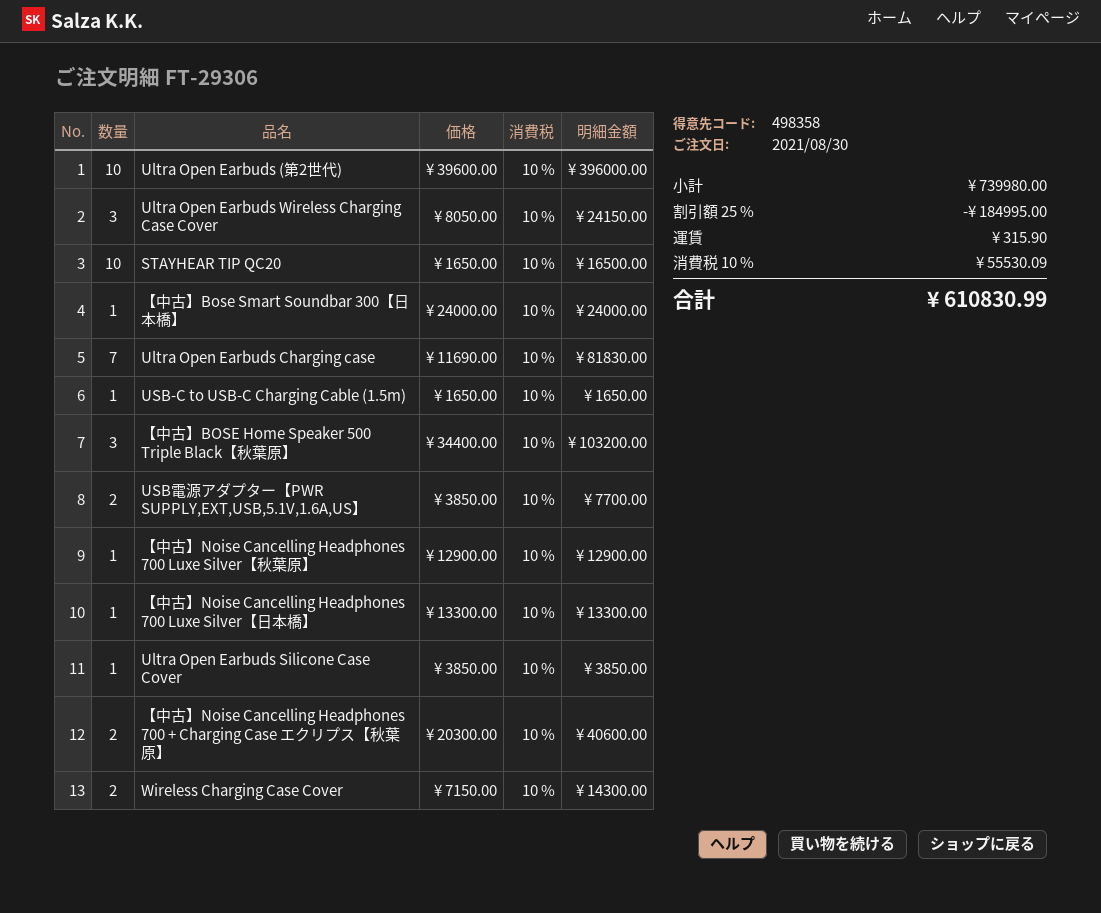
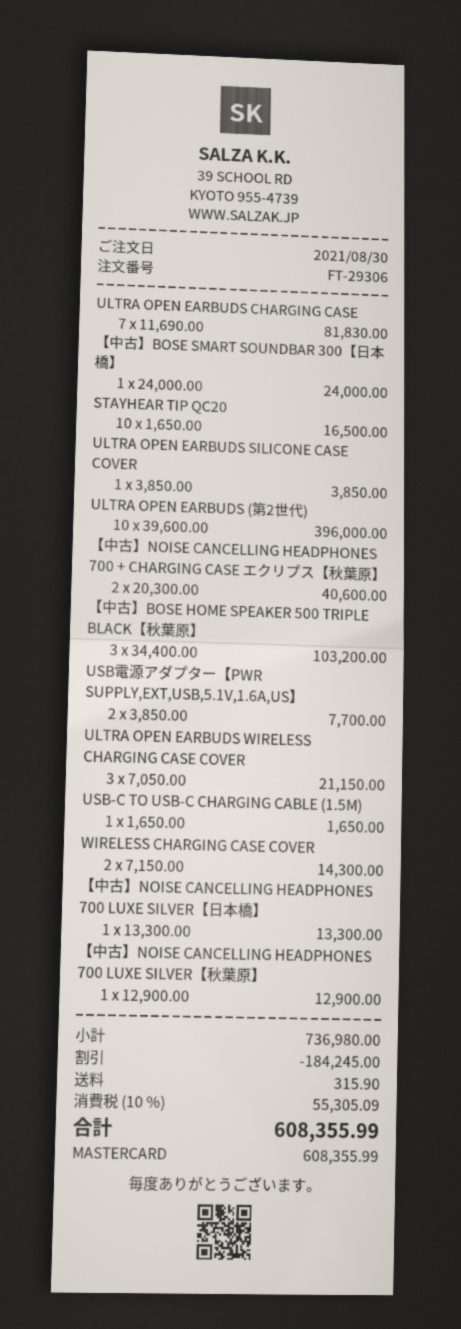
Ultra Open Earbuds Wireless Charging Case Cover: 3 x 8050.00 = 24150.00 -> 3 x 7050.00 = 21150.00
subtotal: 739980.00 -> 736980.00
discount: 184995.00 -> 184245.00
tax: 10% = 55530.09 -> 10% = 55305.09
total: 610830.99 -> 608355.99

